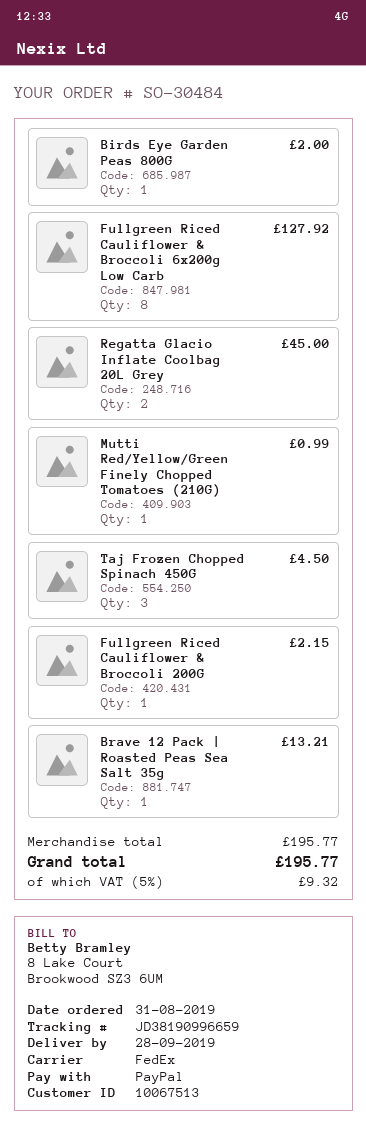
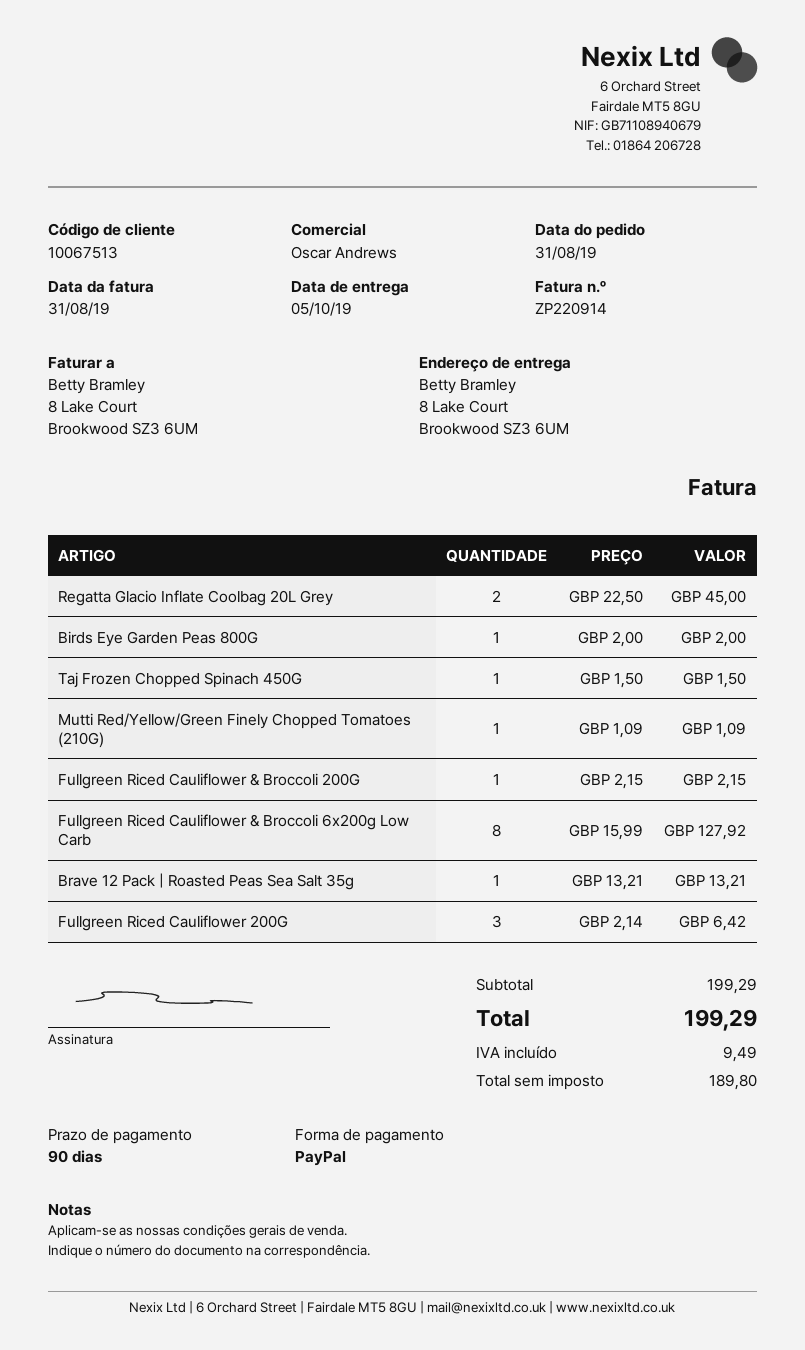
delivery date: 2019-09-28 -> 2019-10-05
Mutti Red/Yellow/Green Finely Chopped Tomatoes (210G): 1 for 0.99 -> 1 for 1.09
Taj Frozen Chopped Spinach 450G: 3 for 4.50 -> 1 for 1.50
Fullgreen Riced Cauliflower 200G: none -> 3 for 6.42
subtotal: 195.77 -> 199.29
tax: 9.32 -> 9.49
total: 195.77 -> 199.29

